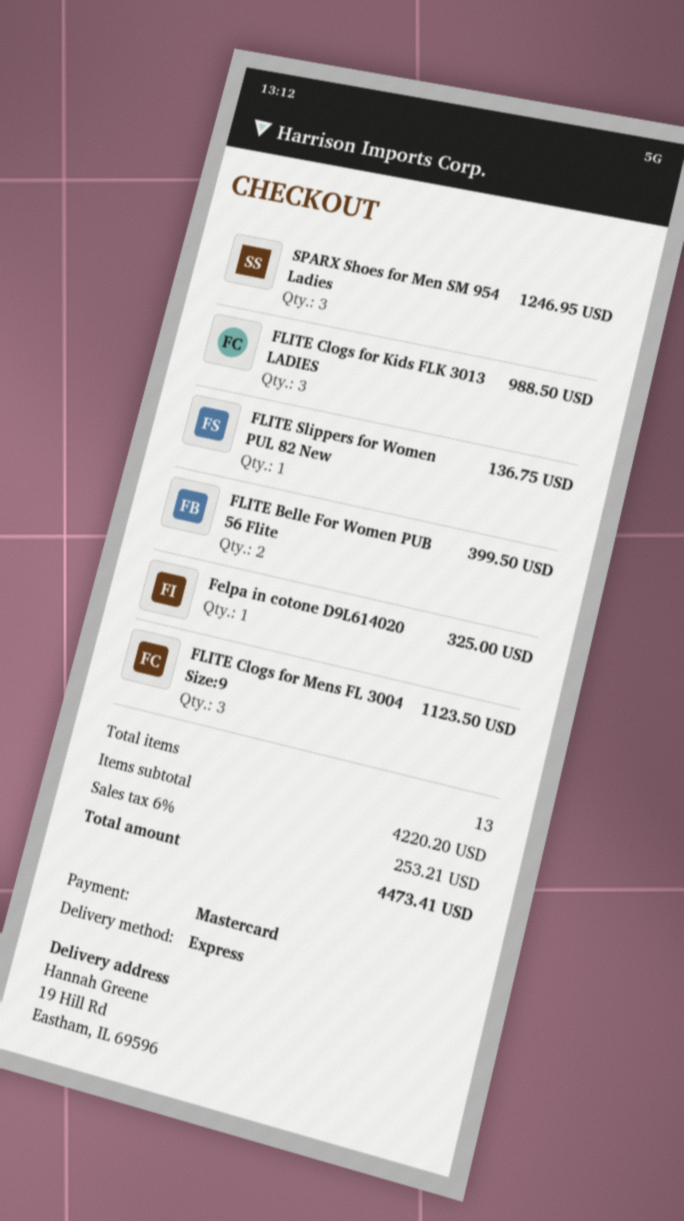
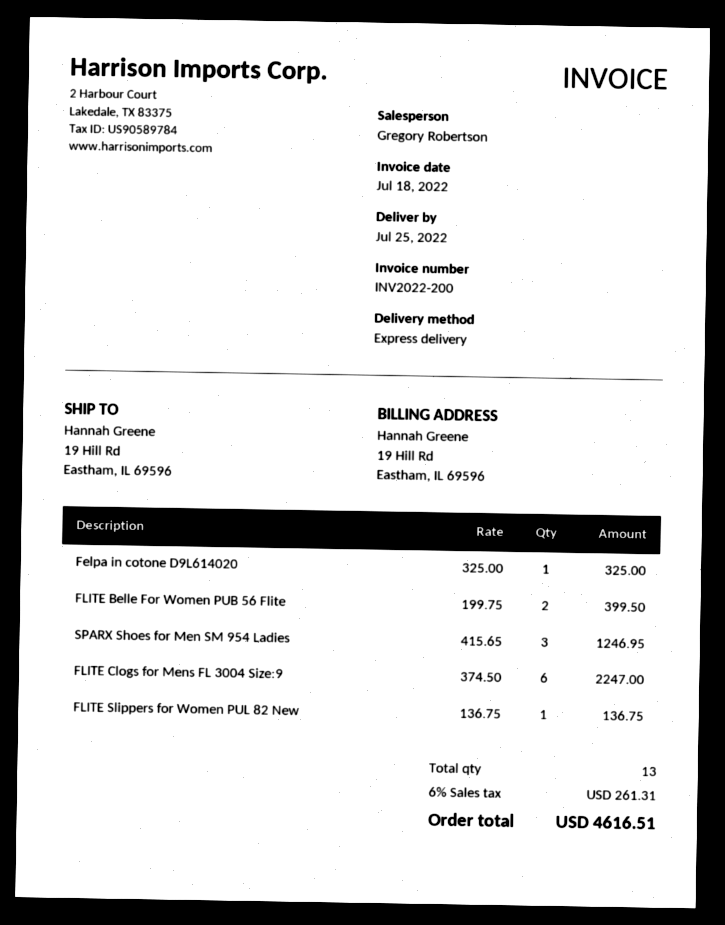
FLITE Clogs for Kids FLK 3013 LADIES: 3 for 988.50 -> none
FLITE Clogs for Mens FL 3004 Size:9: 3 for 1123.50 -> 6 for 2247.00
tax: 6% = 253.21 -> 6% = 261.31
total: 4473.41 -> 4616.51

